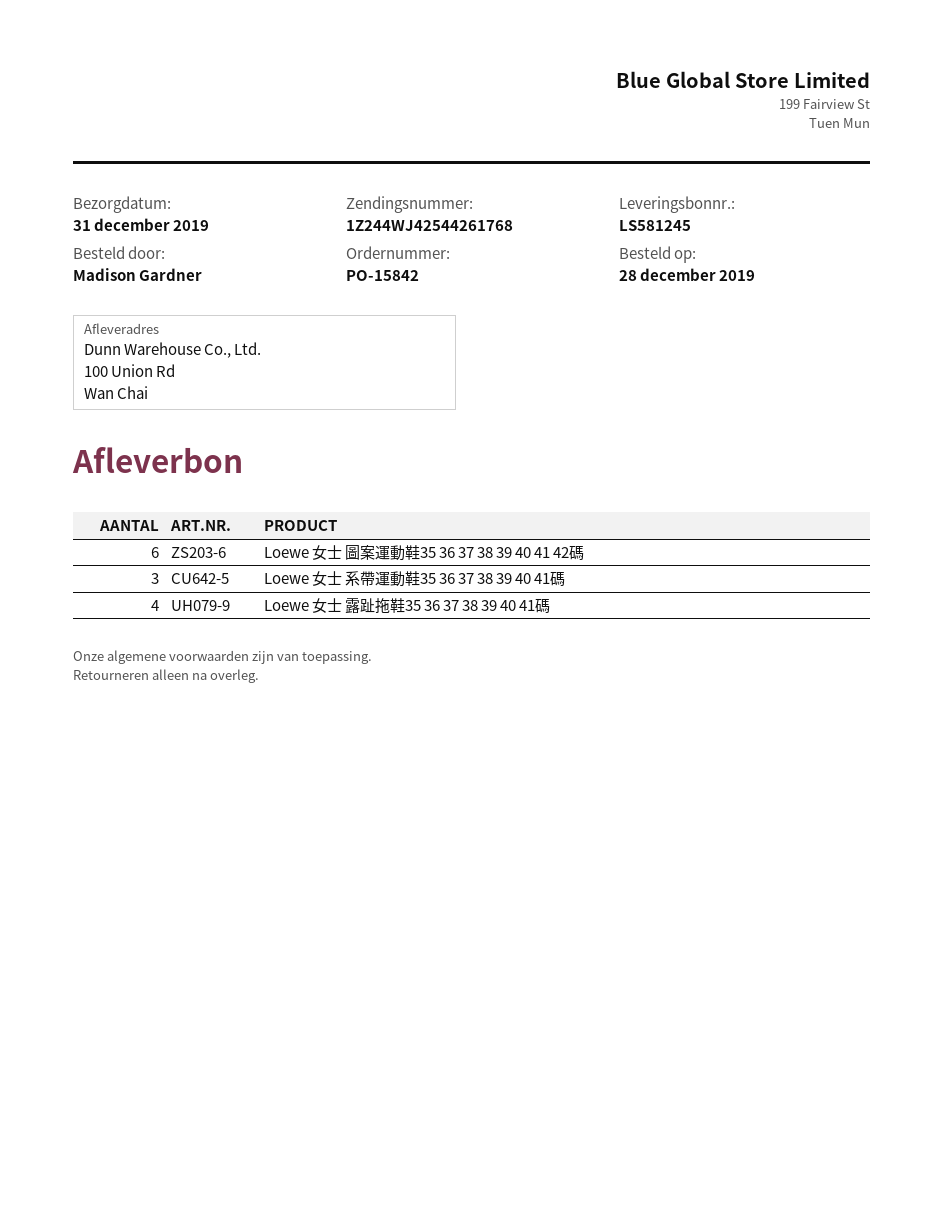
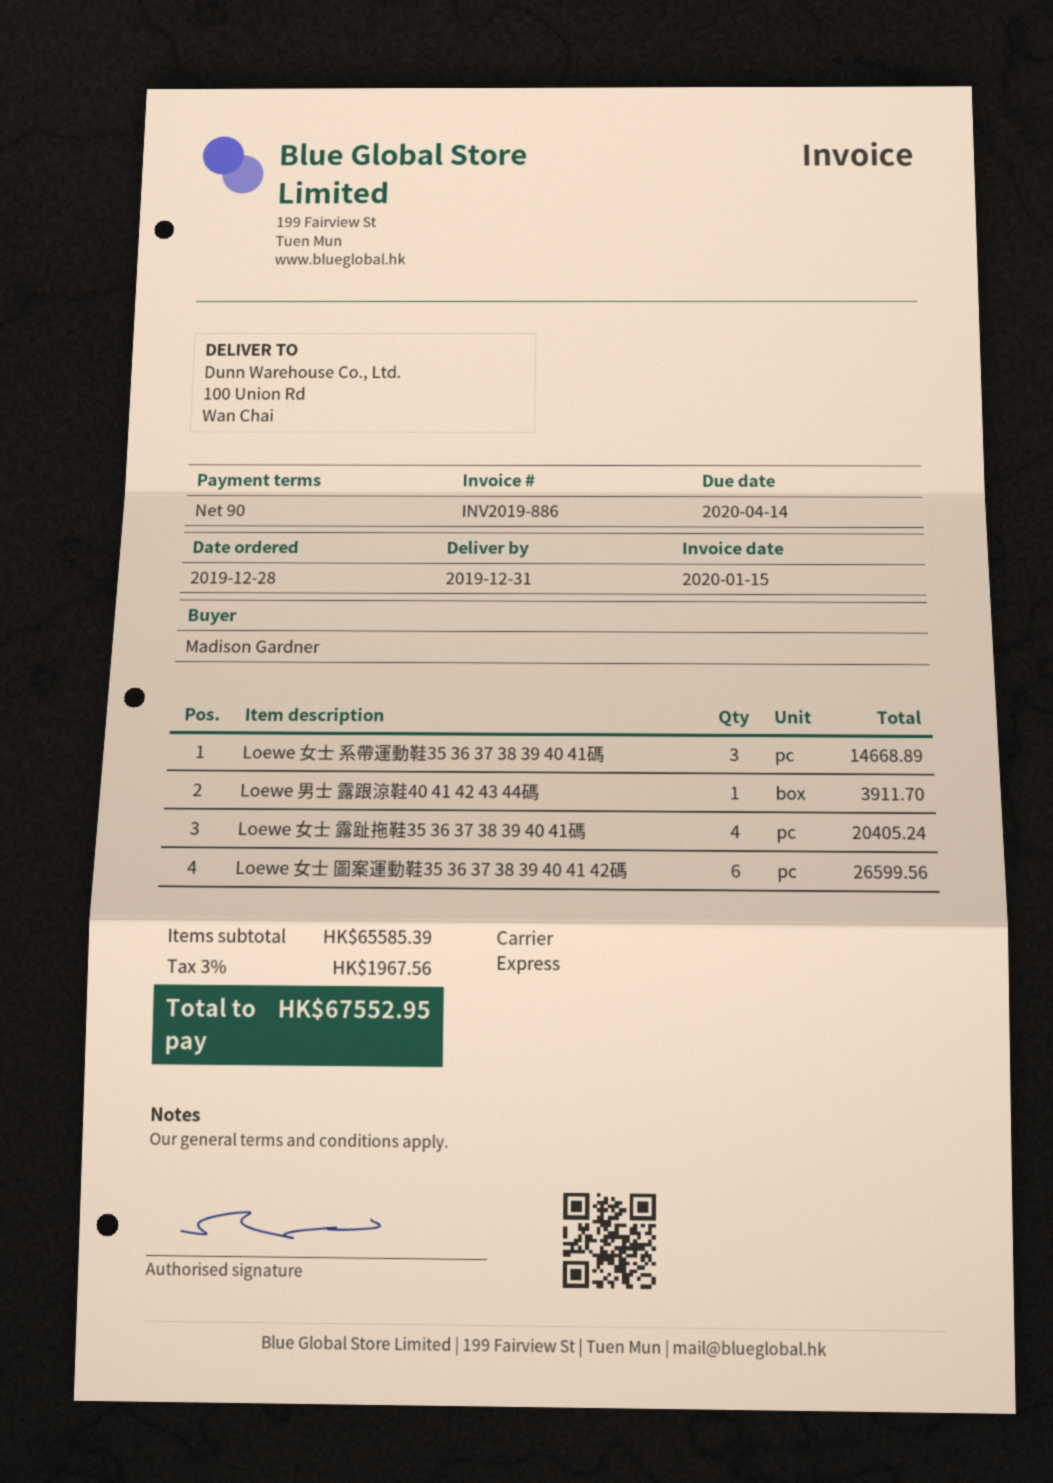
Loewe 男士 露跟涼鞋40 41 42 43 44碼: none -> 1

